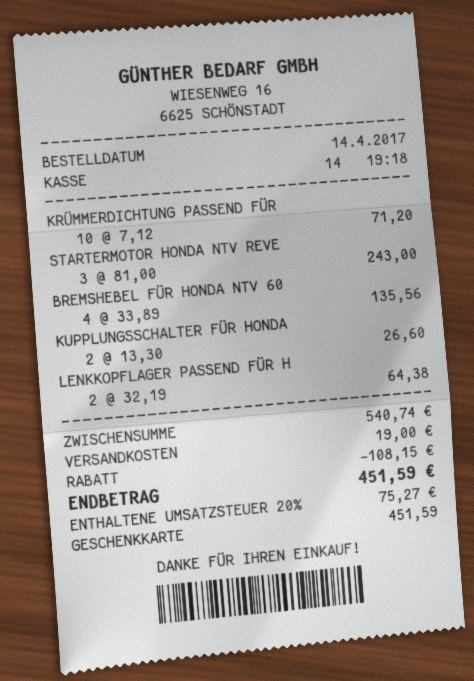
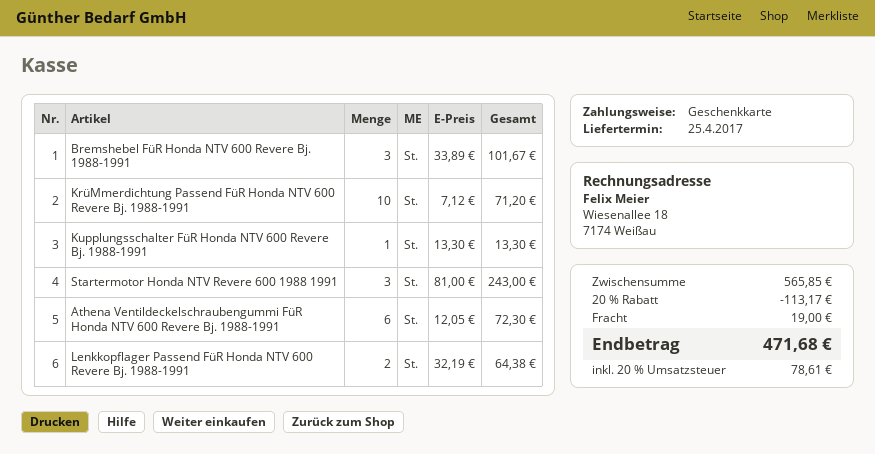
BREMSHEBEL FÜR HONDA NTV 60: 4 x 33.89 = 135.56 -> 3 x 33.89 = 101.67
KUPPLUNGSSCHALTER FÜR HONDA: 2 x 13.30 = 26.60 -> 1 x 13.30 = 13.30
Athena Ventildeckelschraubengummi FüR Honda NTV 600 Revere Bj. 1988-1991: none -> 6 x 12.05 = 72.30
subtotal: 540.74 -> 565.85
discount: 108.15 -> 113.17
tax: 20% = 75.27 -> 20% = 78.61
total: 451.59 -> 471.68

